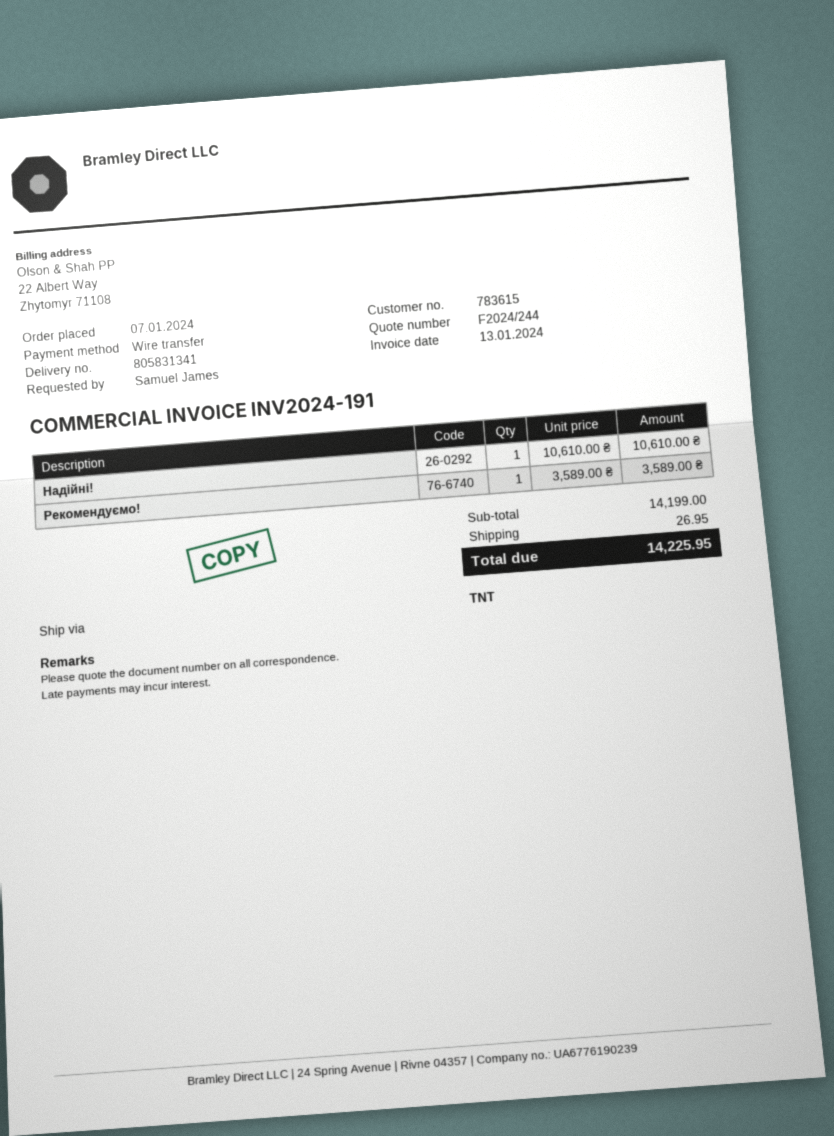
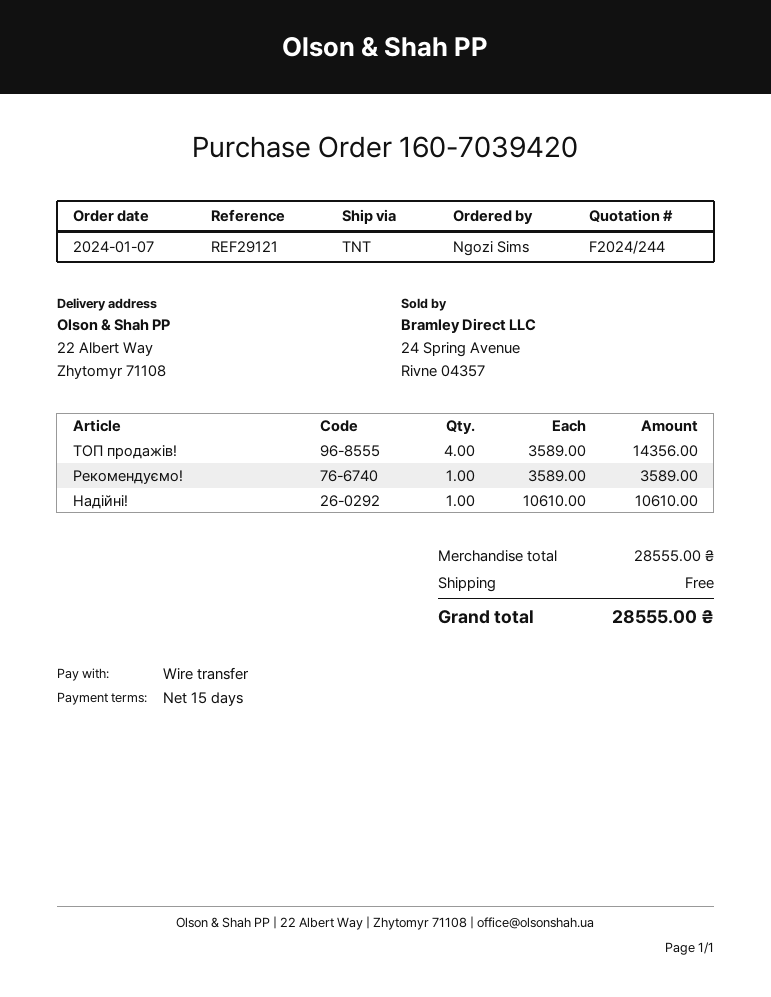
ordered by: Samuel James -> Ngozi Sims
ТОП продажів!: none -> 4 x 3589.00 = 14356.00
subtotal: 14199.00 -> 28555.00
shipping: 26.95 -> 0.00
total: 14225.95 -> 28555.00

